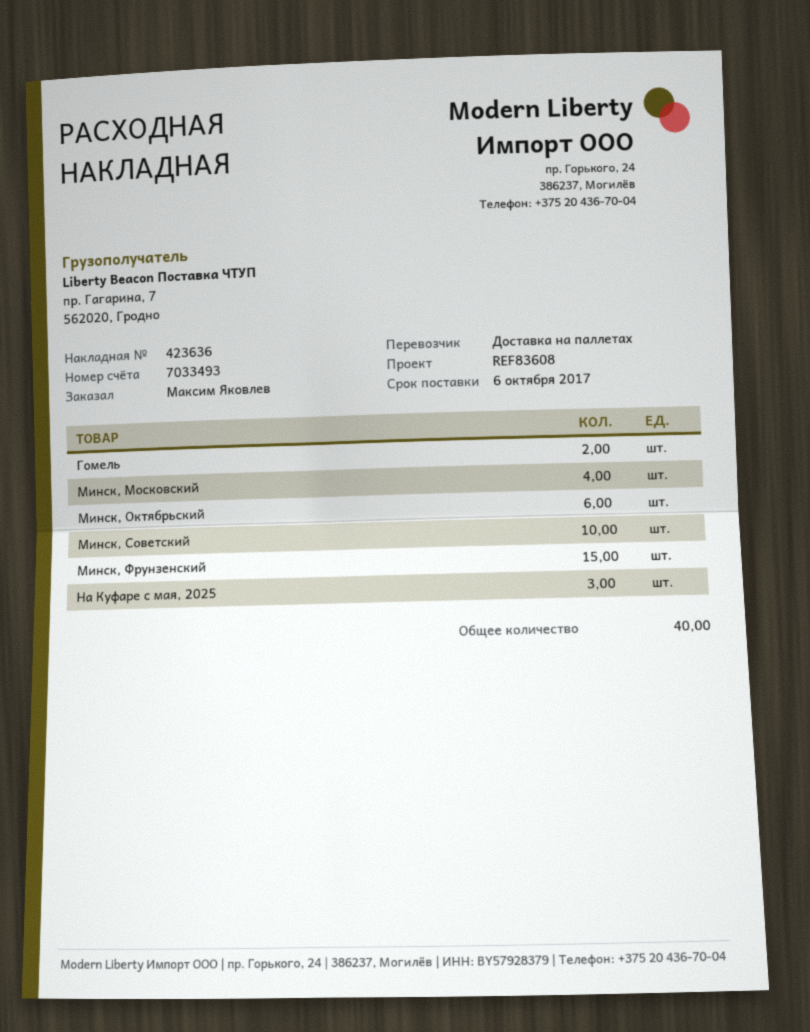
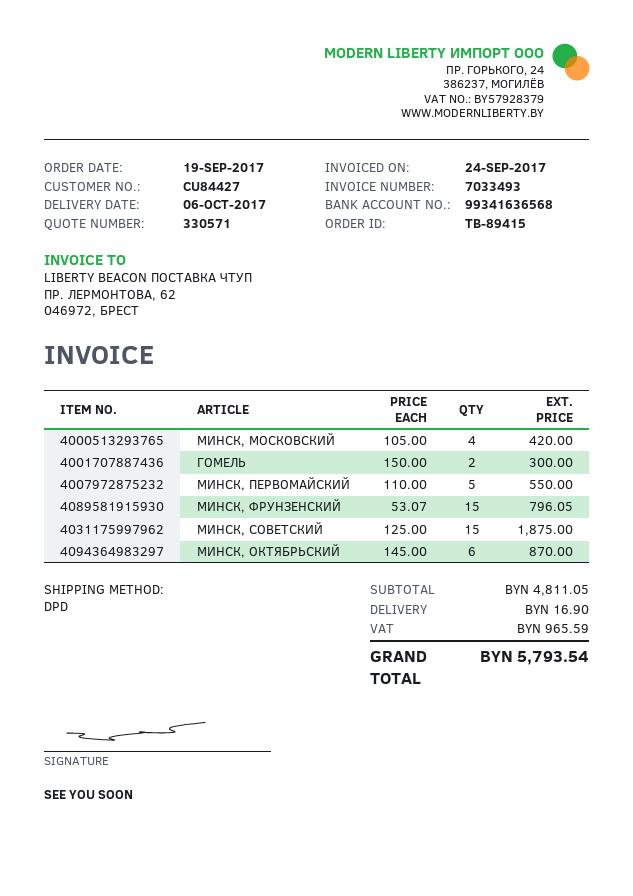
shipping method: pallet freight -> DPD
Минск, Советский: 10 -> 15
На Куфаре с мая, 2025: 3 -> none
МИНСК, ПЕРВОМАЙСКИЙ: none -> 5

